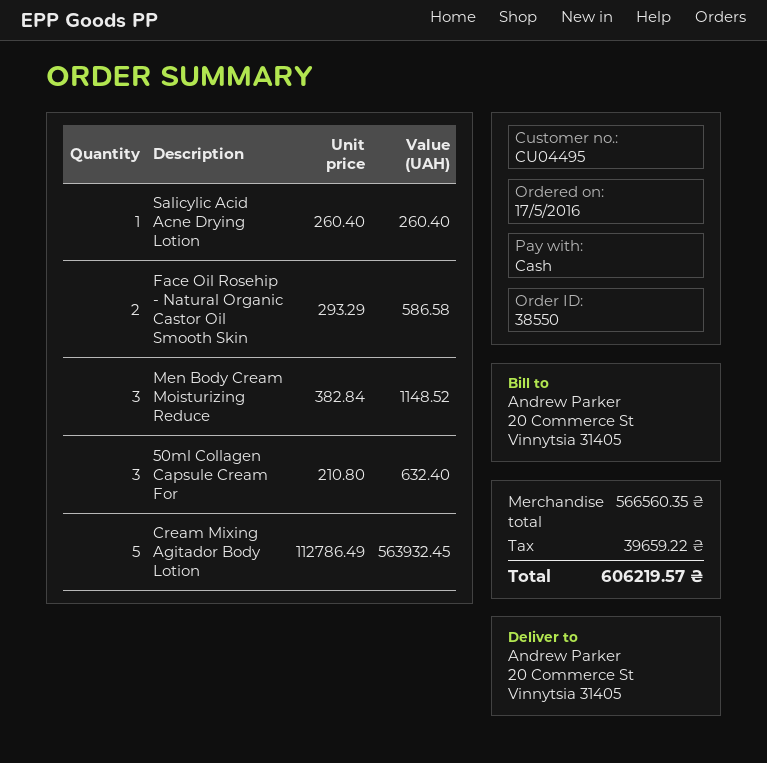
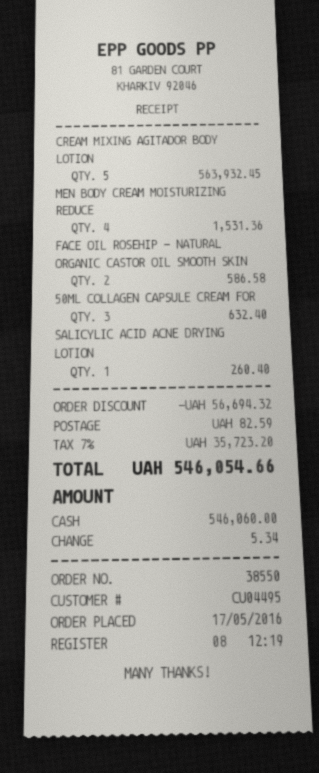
Men Body Cream Moisturizing Reduce: 3 for 1148.52 -> 4 for 1531.36
discount: none -> 56694.32
shipping: none -> 82.59
tax: 39659.22 -> 35723.20
total: 606219.57 -> 546054.66

